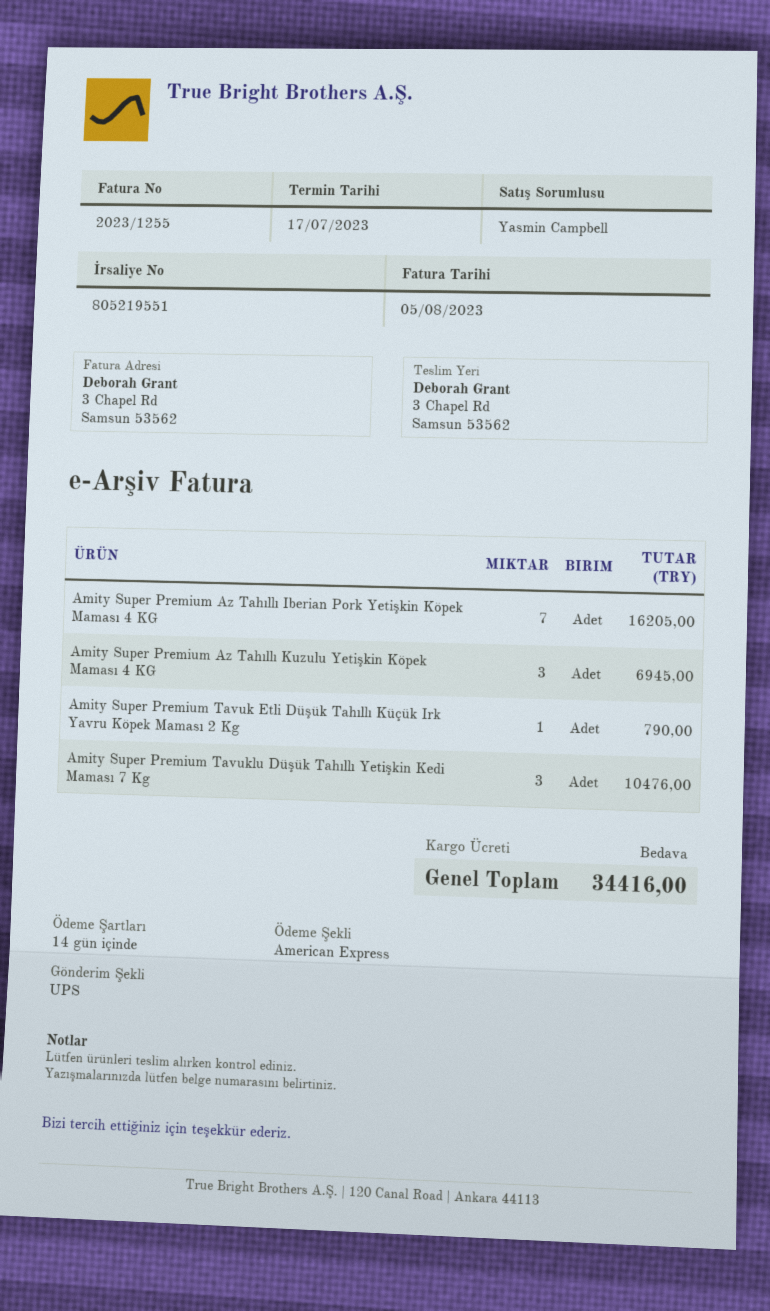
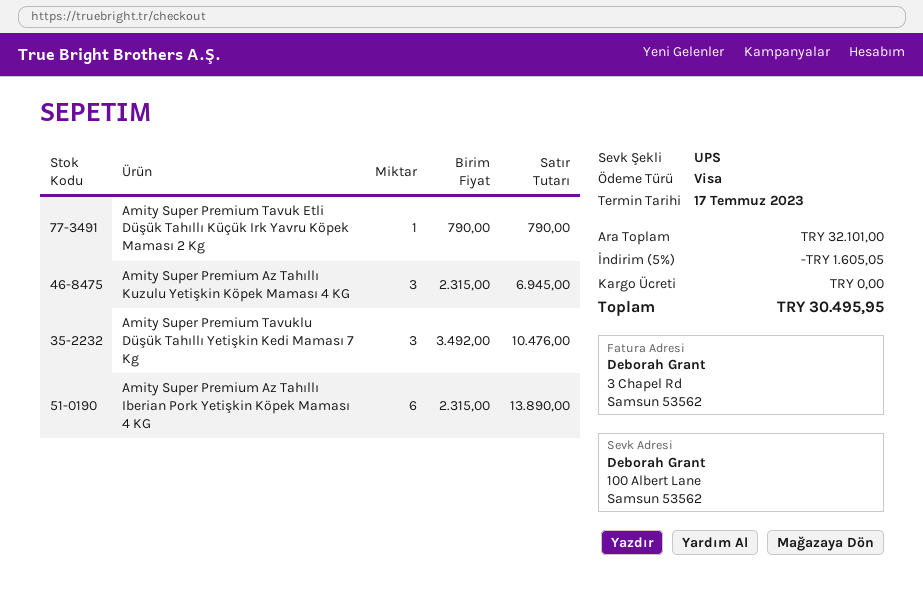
payment method: American Express -> Visa
ship to: 3 Chapel Rd, Samsun 53562 -> 100 Albert Lane, Samsun 53562
Amity Super Premium Az Tahıllı Iberian Pork Yetişkin Köpek Maması 4 KG: 7 for 16205.00 -> 6 for 13890.00
discount: none -> 5% = 1605.05
total: 34416.00 -> 30495.95

